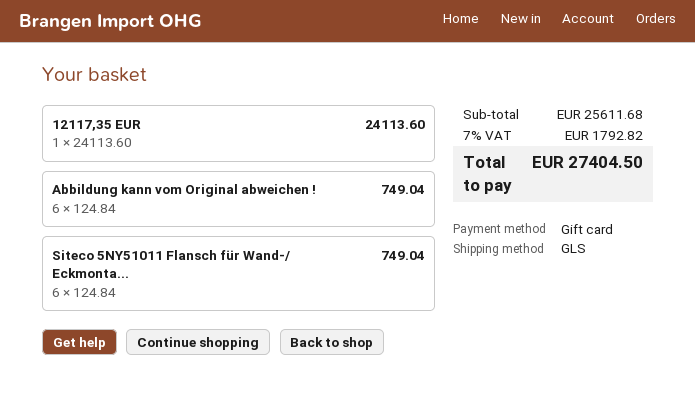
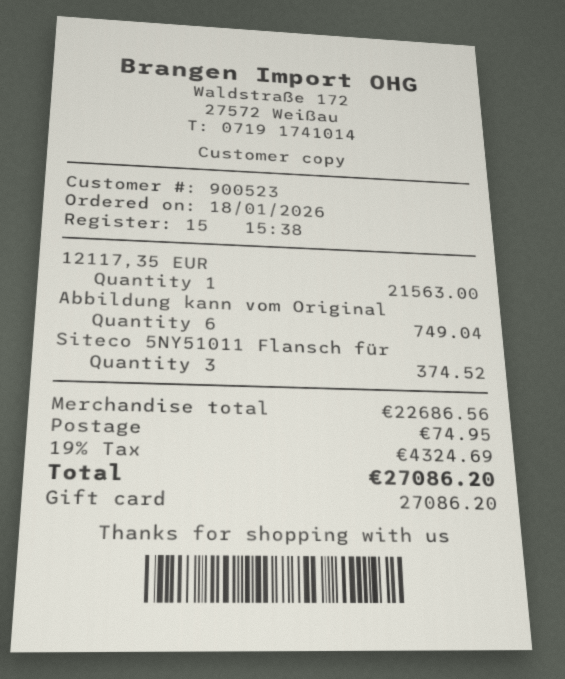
12117,35 EUR: 1 for 24113.60 -> 1 for 21563.00
Siteco 5NY51011 Flansch für Wand-/ Eckmonta...: 6 for 749.04 -> 3 for 374.52
subtotal: 25611.68 -> 22686.56
shipping: none -> 74.95
tax: 7% = 1792.82 -> 19% = 4324.69
total: 27404.50 -> 27086.20

